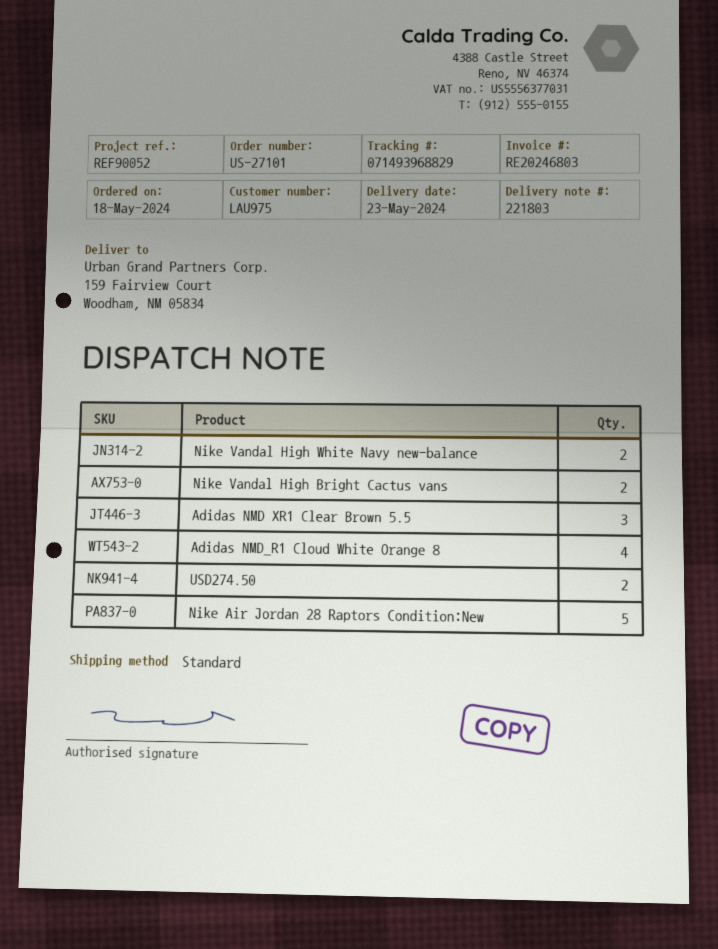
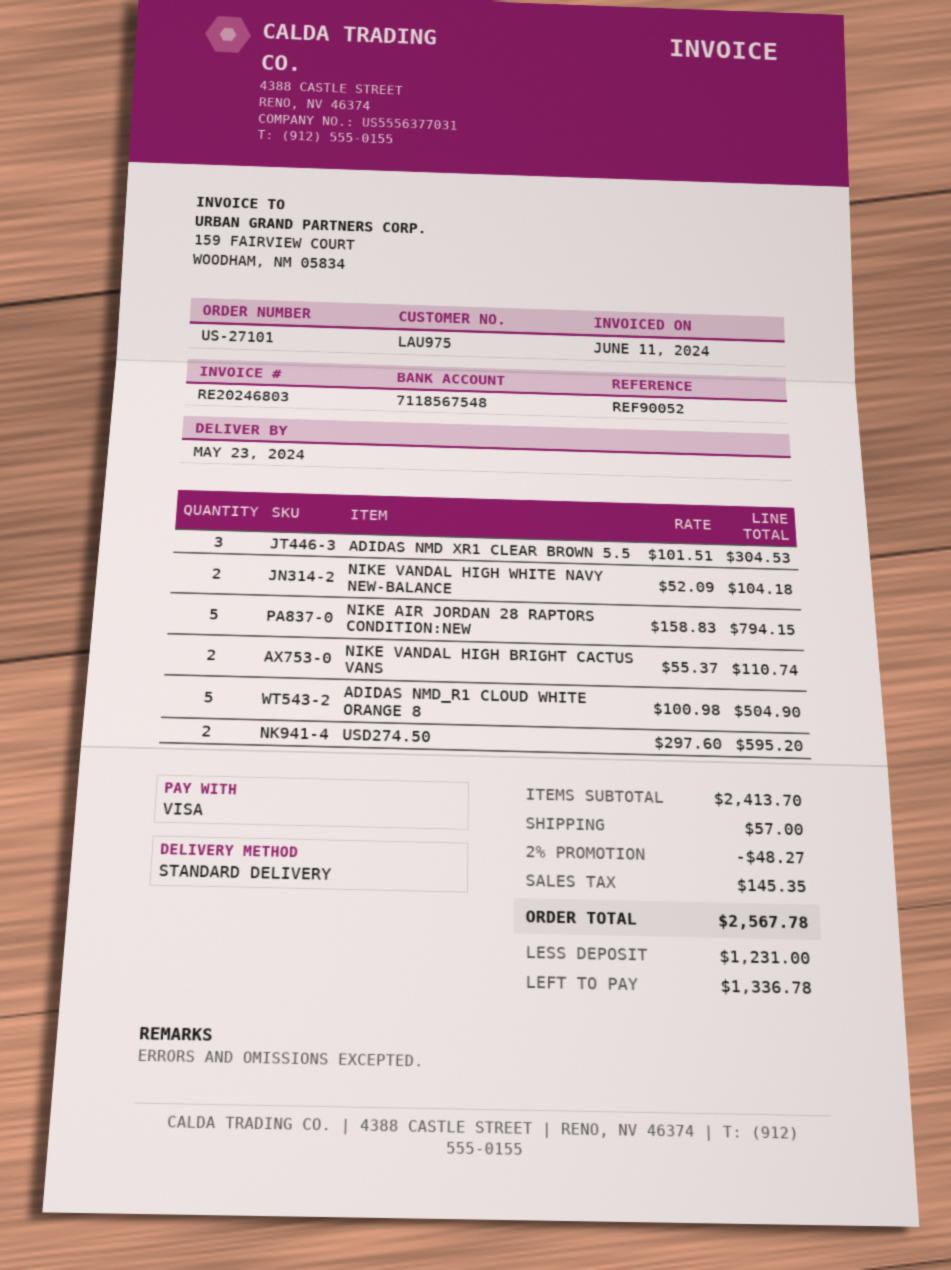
Adidas NMD_R1 Cloud White Orange 8: 4 -> 5

